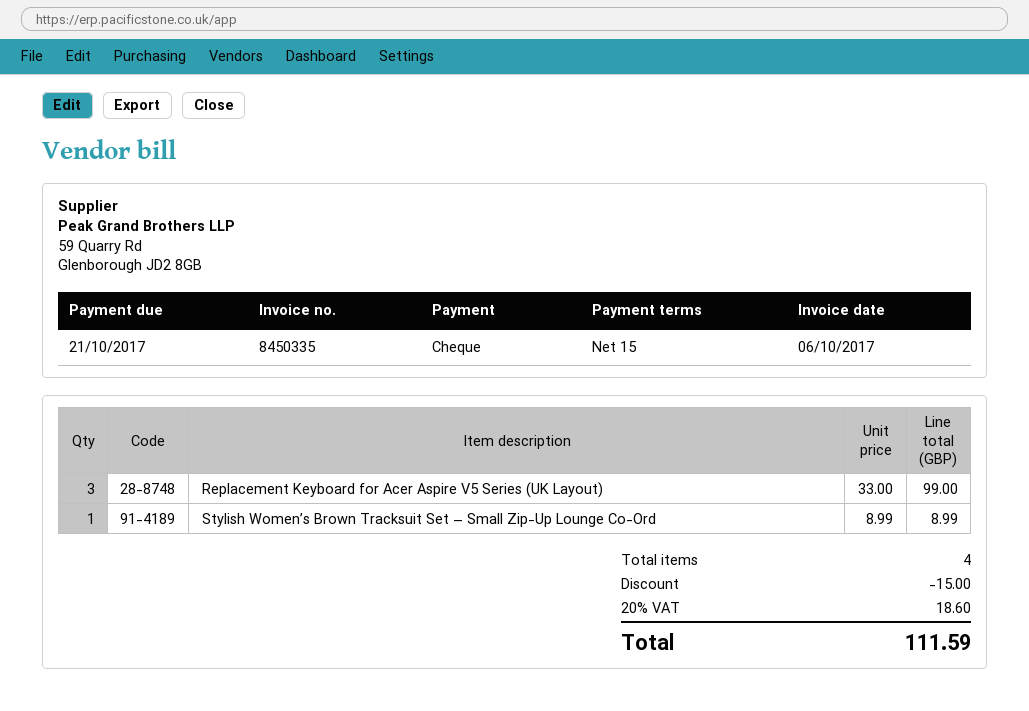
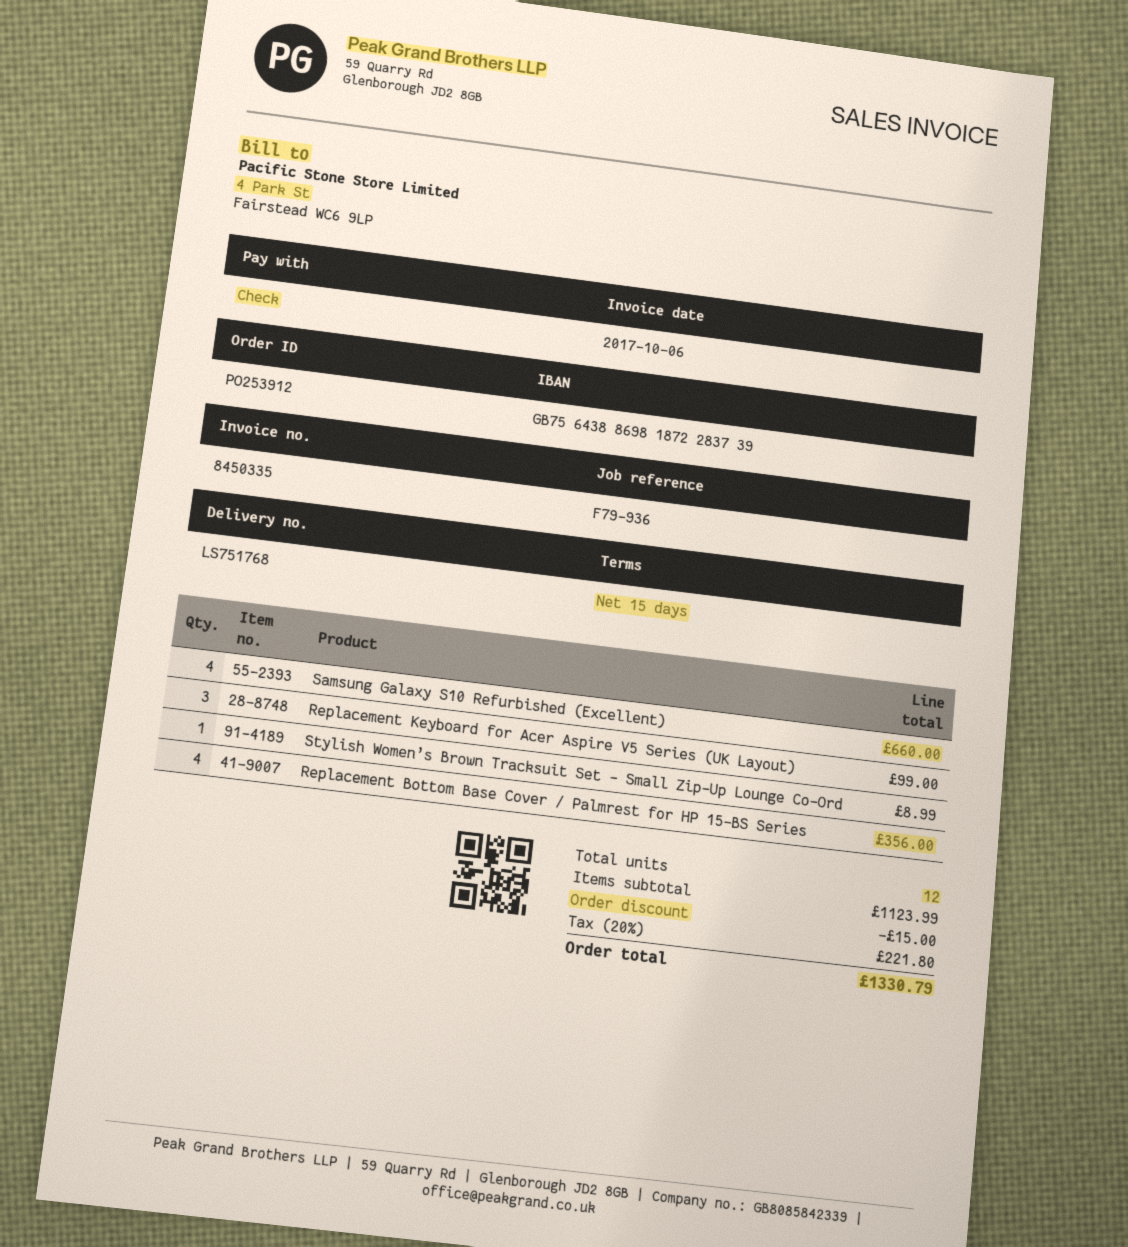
Samsung Galaxy S10 Refurbished (Excellent): none -> 4 for 660.00
Replacement Bottom Base Cover / Palmrest for HP 15-BS Series: none -> 4 for 356.00
total quantity: 4 -> 12
tax: 20% = 18.60 -> 20% = 221.80
total: 111.59 -> 1330.79

